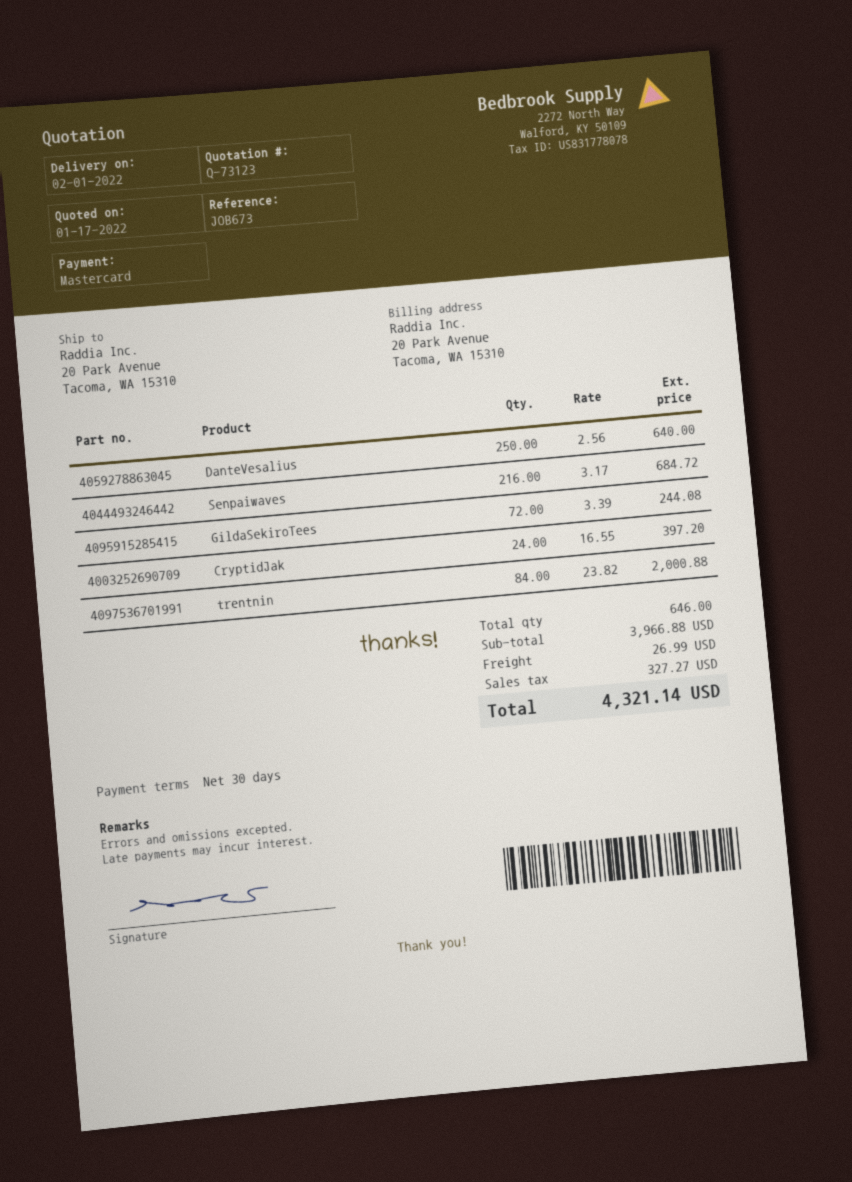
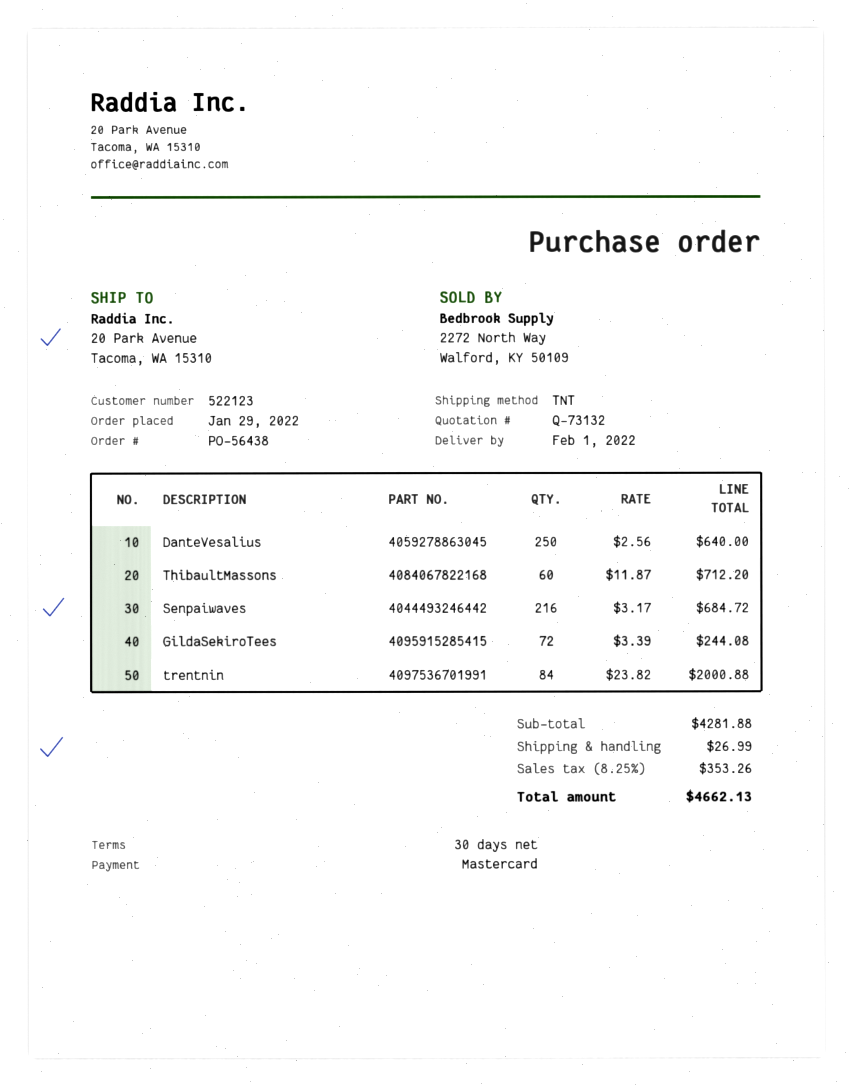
quote number: Q-73123 -> Q-73132
CryptidJak: 24 x 16.55 = 397.20 -> none
ThibaultMassons: none -> 60 x 11.87 = 712.20
subtotal: 3966.88 -> 4281.88
tax: 327.27 -> 353.26
total: 4321.14 -> 4662.13

